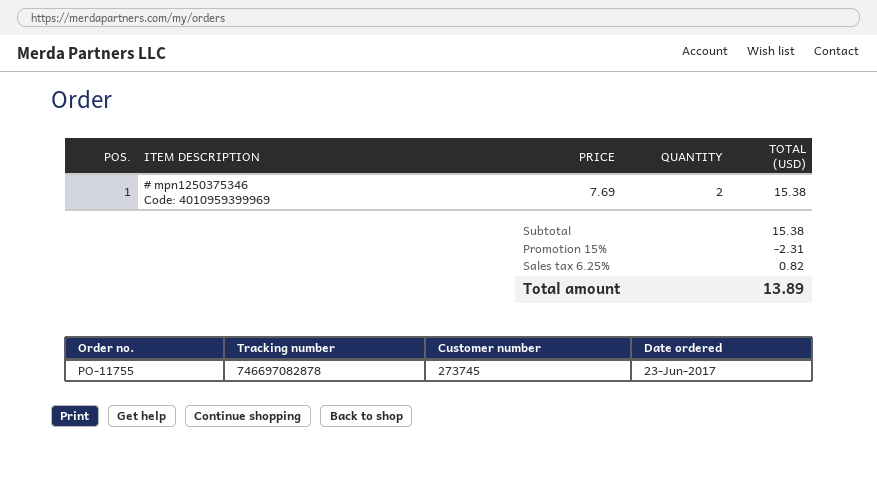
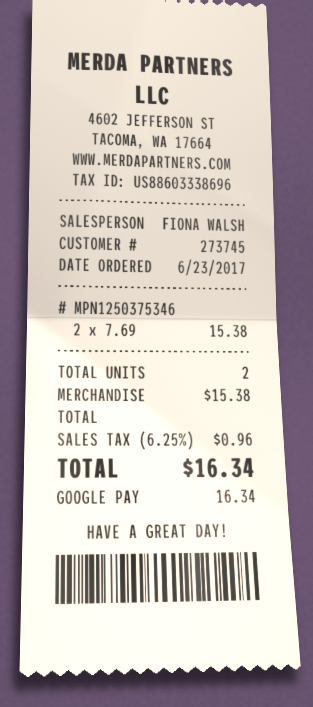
discount: 15% = 2.31 -> none
tax: 6.25% = 0.82 -> 6.25% = 0.96
total: 13.89 -> 16.34

